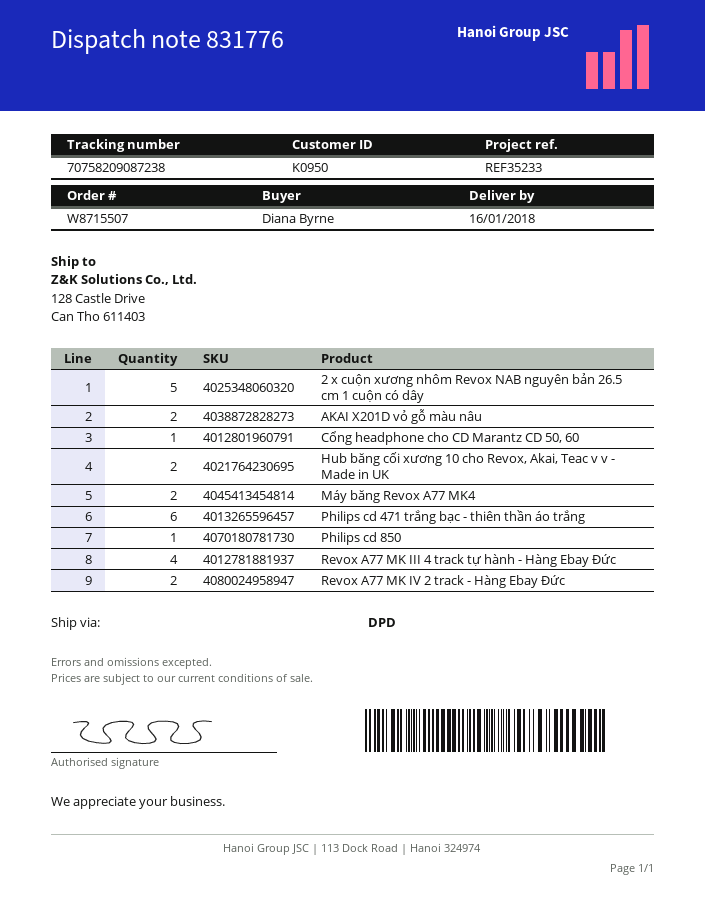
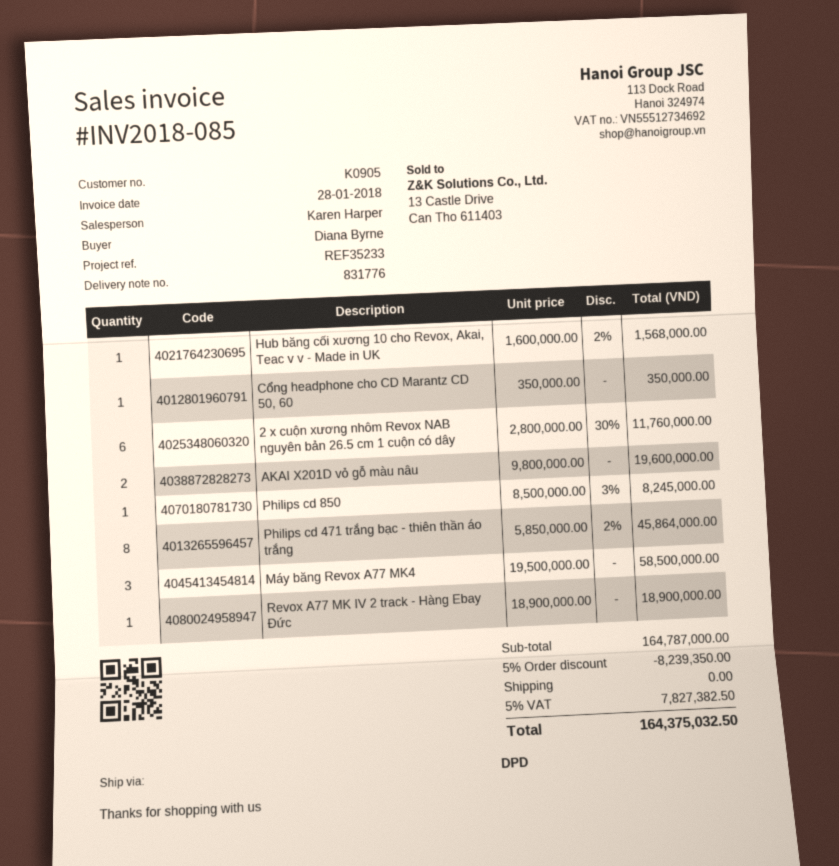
customer number: K0950 -> K0905
2 x cuộn xương nhôm Revox NAB nguyên bản 26.5 cm 1 cuộn có dây: 5 -> 6
Hub băng cối xương 10 cho Revox, Akai, Teac v v - Made in UK: 2 -> 1
Máy băng Revox A77 MK4: 2 -> 3
Philips cd 471 trắng bạc - thiên thần áo trắng: 6 -> 8
Revox A77 MK III 4 track tự hành - Hàng Ebay Đức: 4 -> none
Revox A77 MK IV 2 track - Hàng Ebay Đức: 2 -> 1

